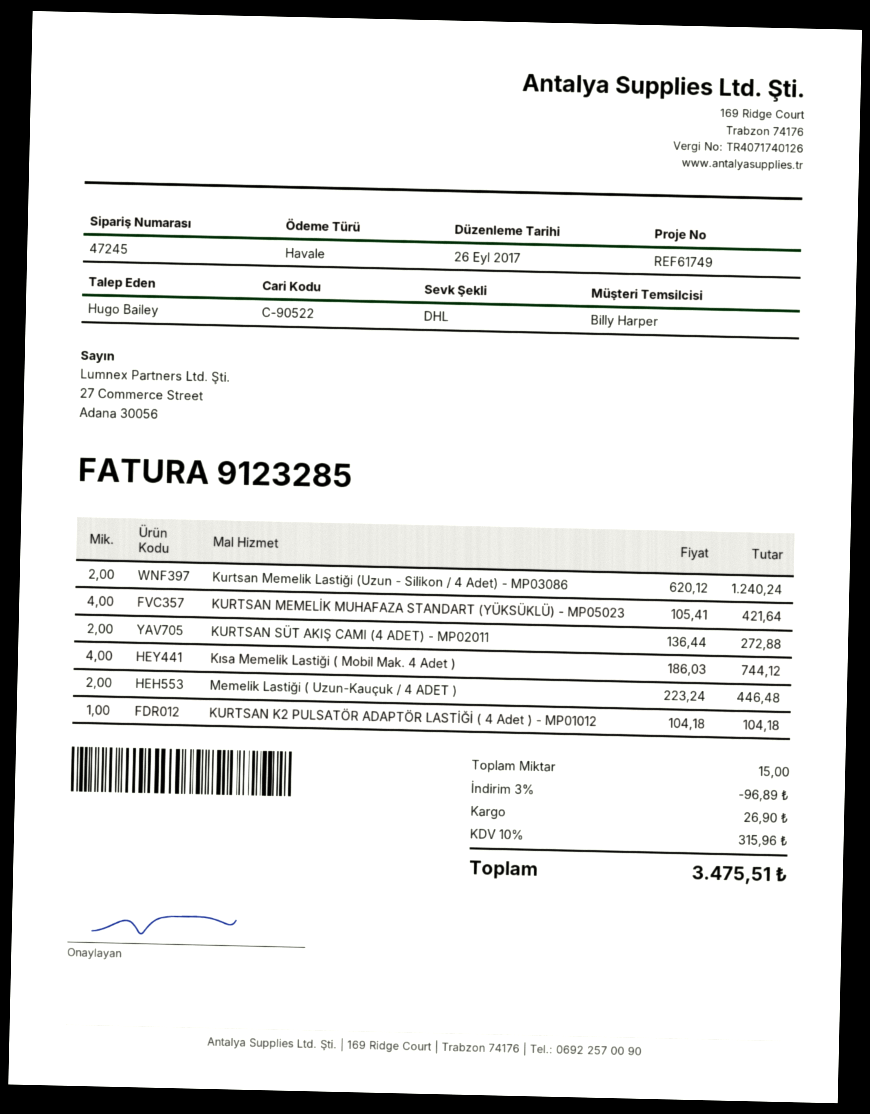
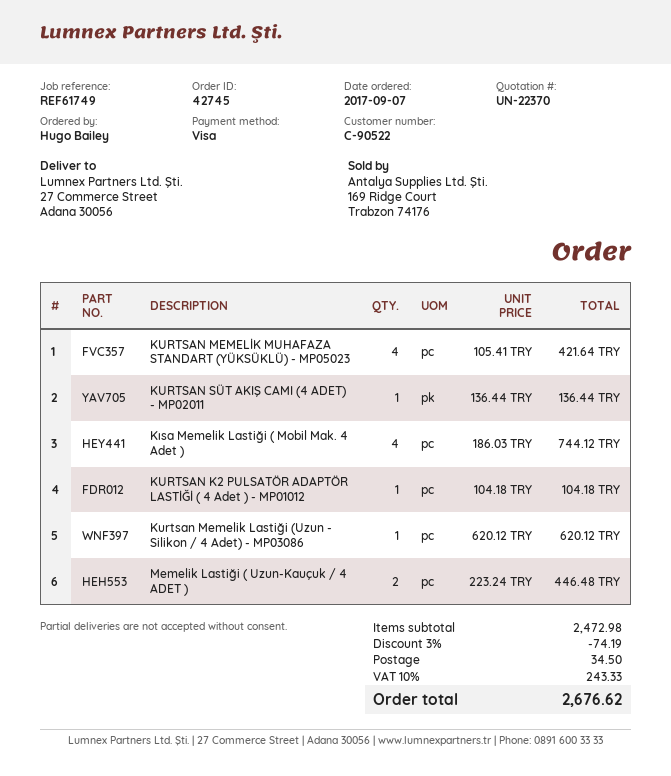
order number: 47245 -> 42745
payment method: bank transfer -> Visa
Kurtsan Memelik Lastiği (Uzun - Silikon / 4 Adet) - MP03086: 2 x 620.12 = 1240.24 -> 1 x 620.12 = 620.12
KURTSAN SÜT AKIŞ CAMI (4 ADET) - MP02011: 2 x 136.44 = 272.88 -> 1 x 136.44 = 136.44
discount: 3% = 96.89 -> 3% = 74.19
shipping: 26.90 -> 34.50
tax: 10% = 315.96 -> 10% = 243.33
total: 3475.51 -> 2676.62

